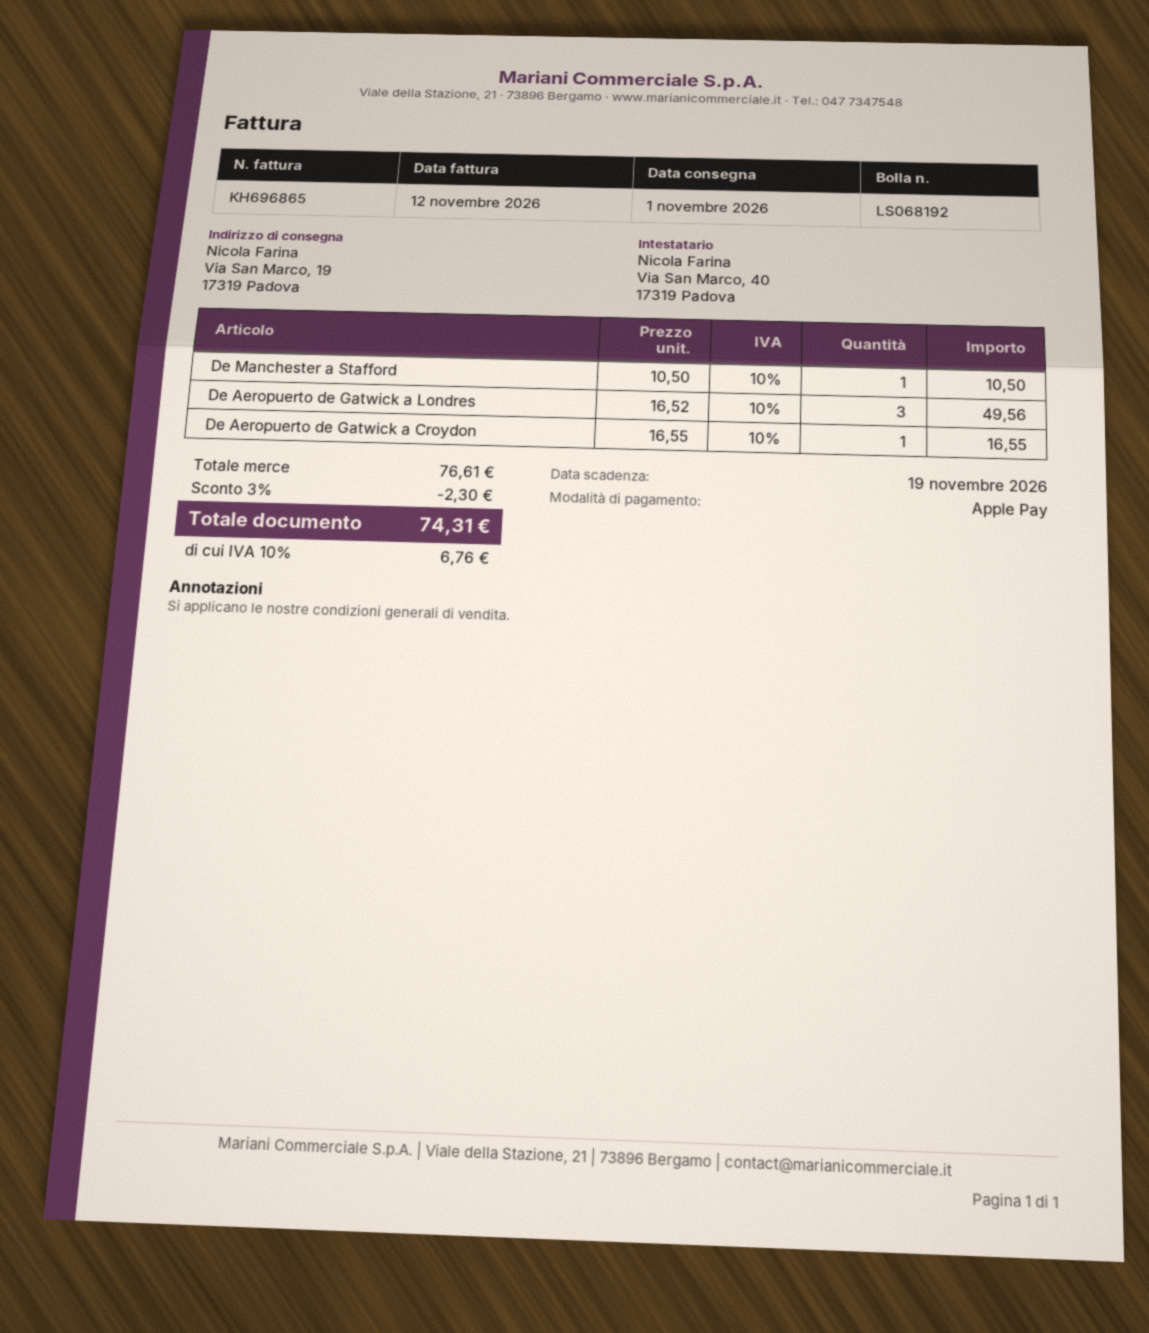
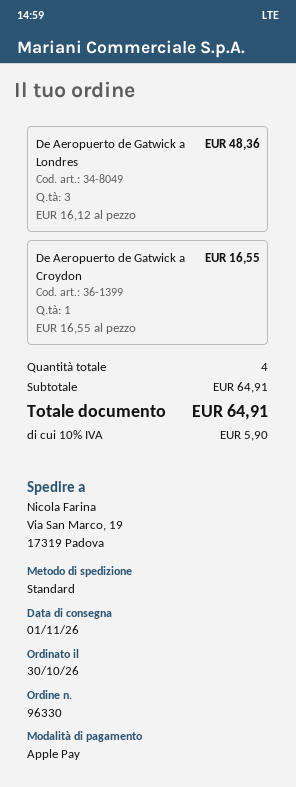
De Manchester a Stafford: 1 x 10.50 = 10.50 -> none
De Aeropuerto de Gatwick a Londres: 3 x 16.52 = 49.56 -> 3 x 16.12 = 48.36
subtotal: 76.61 -> 64.91
discount: 3% = 2.30 -> none
tax: 10% = 6.76 -> 10% = 5.90
total: 74.31 -> 64.91

